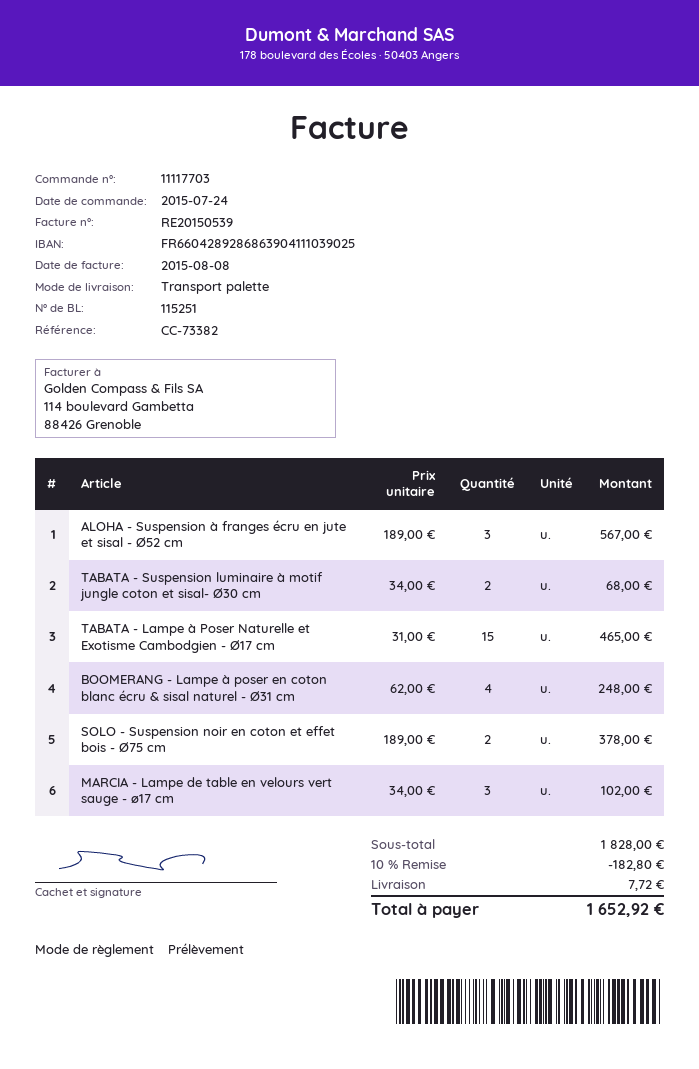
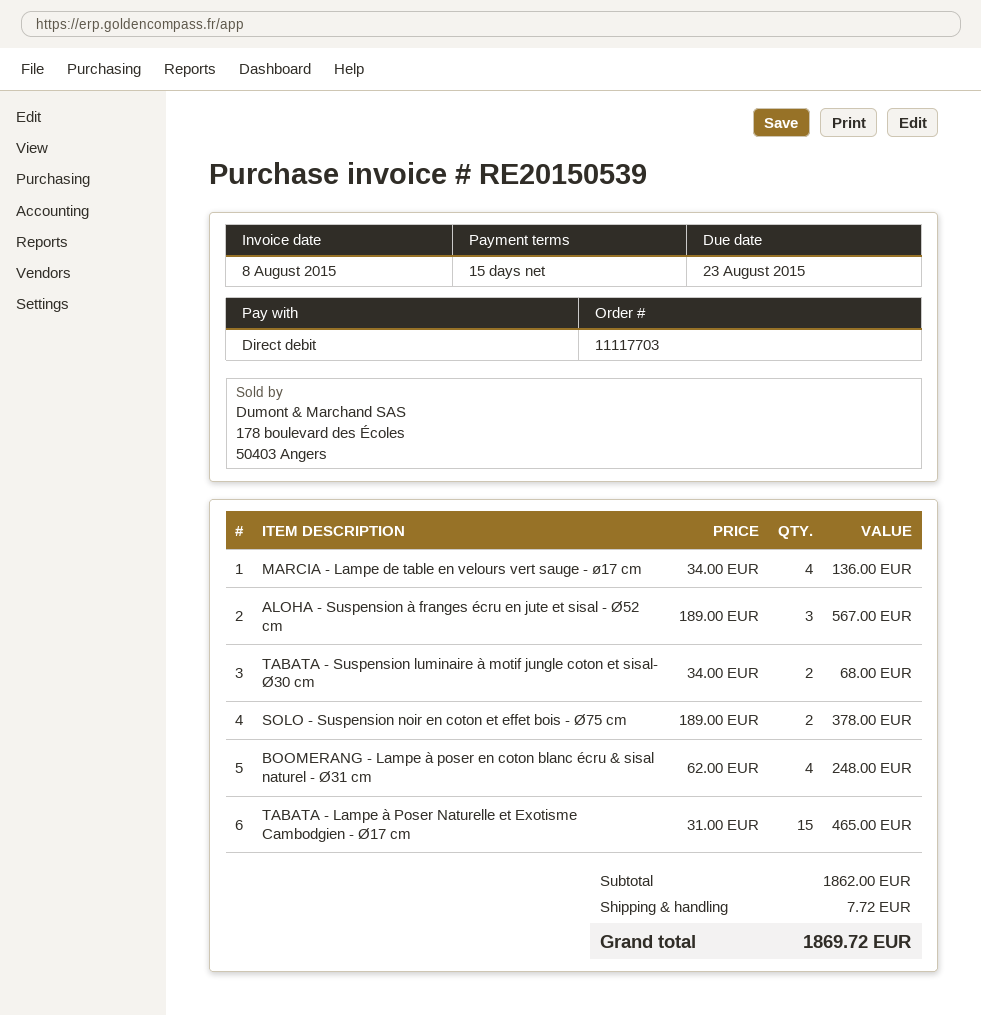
MARCIA - Lampe de table en velours vert sauge - ø17 cm: 3 x 34.00 = 102.00 -> 4 x 34.00 = 136.00
subtotal: 1828.00 -> 1862.00
discount: 10% = 182.80 -> none
total: 1652.92 -> 1869.72

